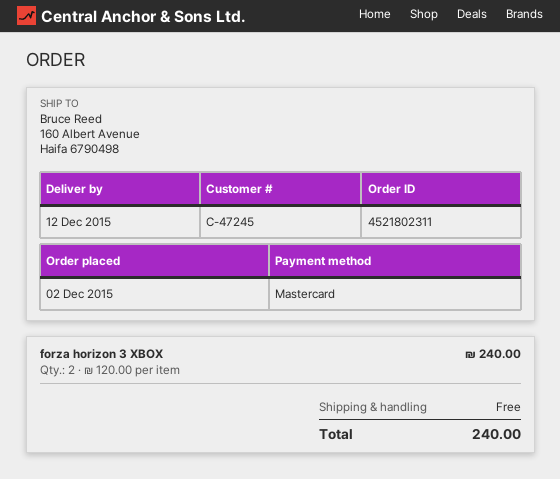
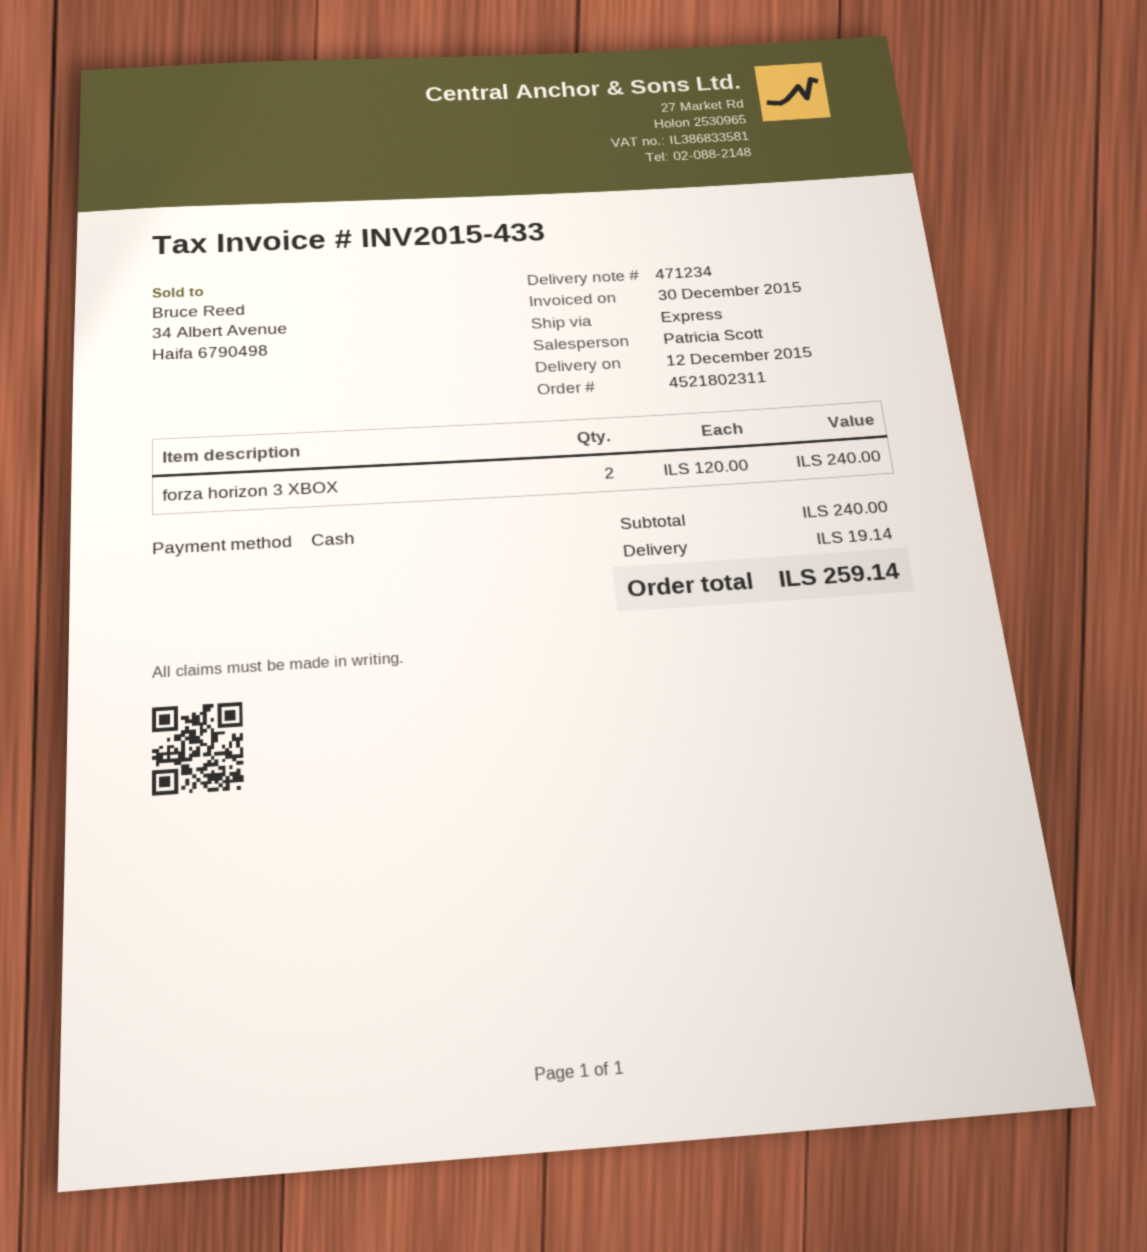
payment method: Mastercard -> cash
shipping: 0.00 -> 19.14
total: 240.00 -> 259.14

